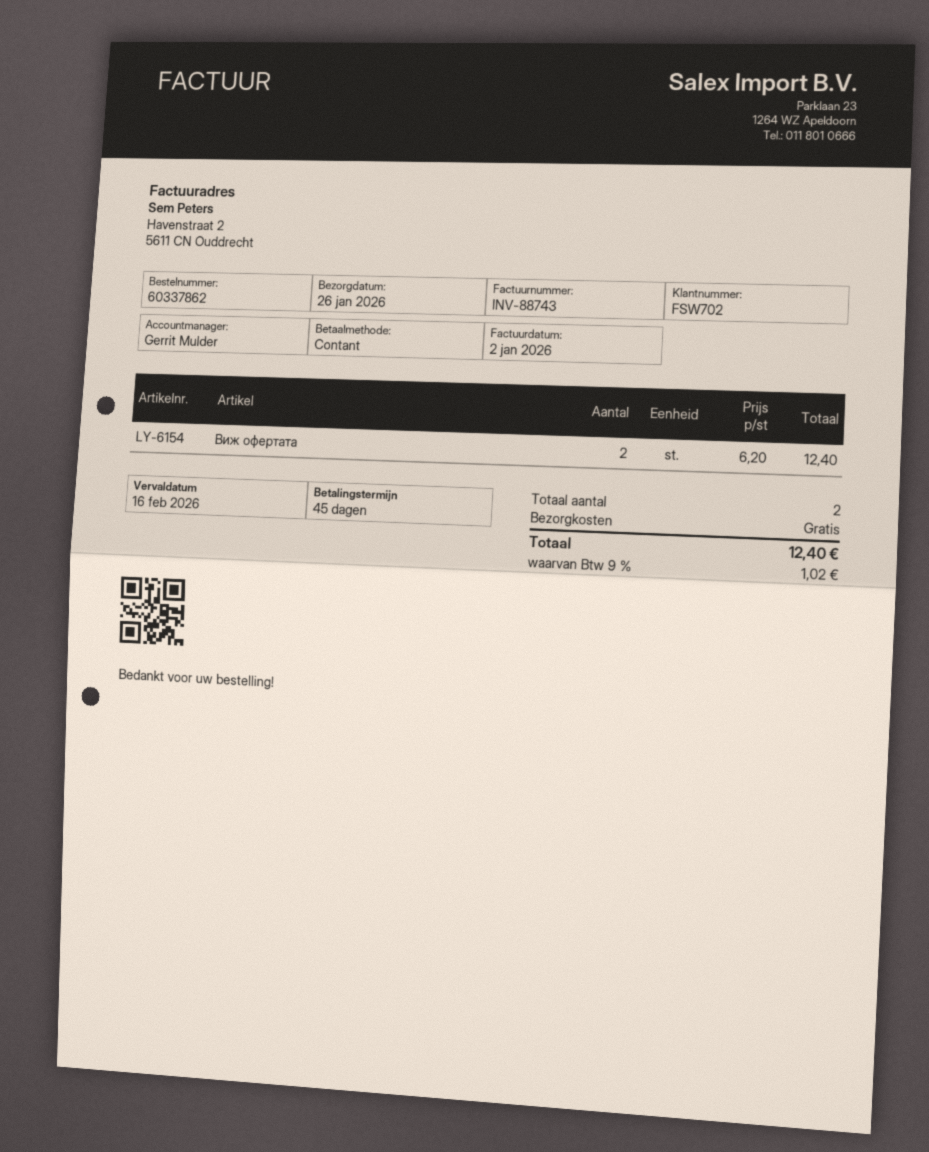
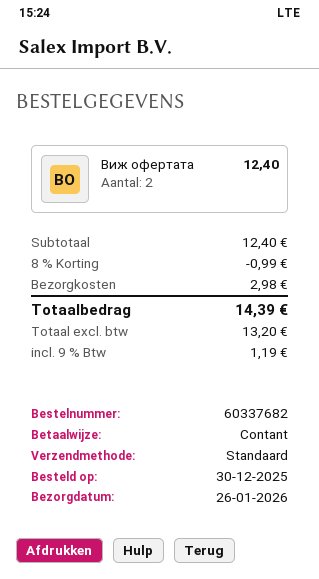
order number: 60337862 -> 60337682
discount: none -> 8% = 0.99
shipping: 0.00 -> 2.98
tax: 9% = 1.02 -> 9% = 1.19
total: 12.40 -> 14.39

